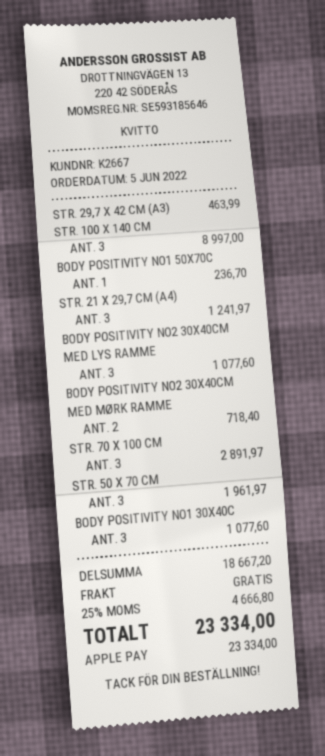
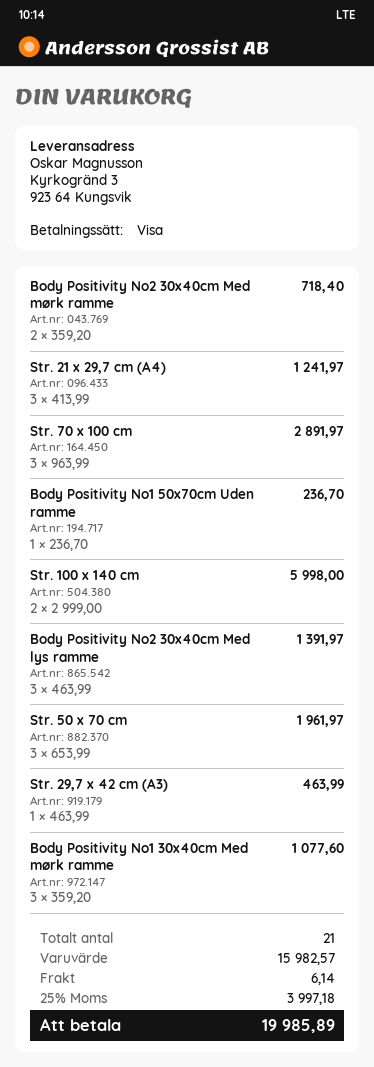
payment method: Apple Pay -> Visa
STR. 100 X 140 CM: 3 for 8997.00 -> 2 for 5998.00
BODY POSITIVITY NO2 30X40CM MED LYS RAMME: 3 for 1077.60 -> 3 for 1391.97
subtotal: 18667.20 -> 15982.57
shipping: 0.00 -> 6.14
tax: 25% = 4666.80 -> 25% = 3997.18
total: 23334.00 -> 19985.89

